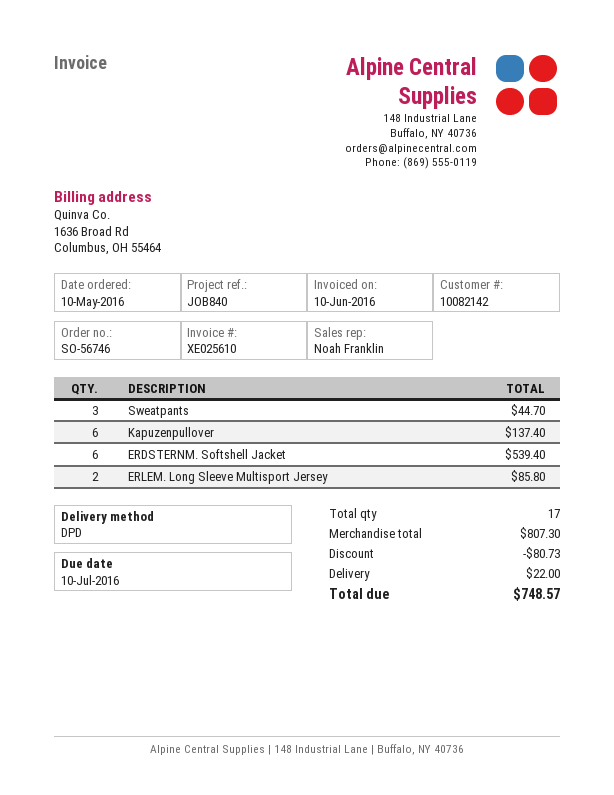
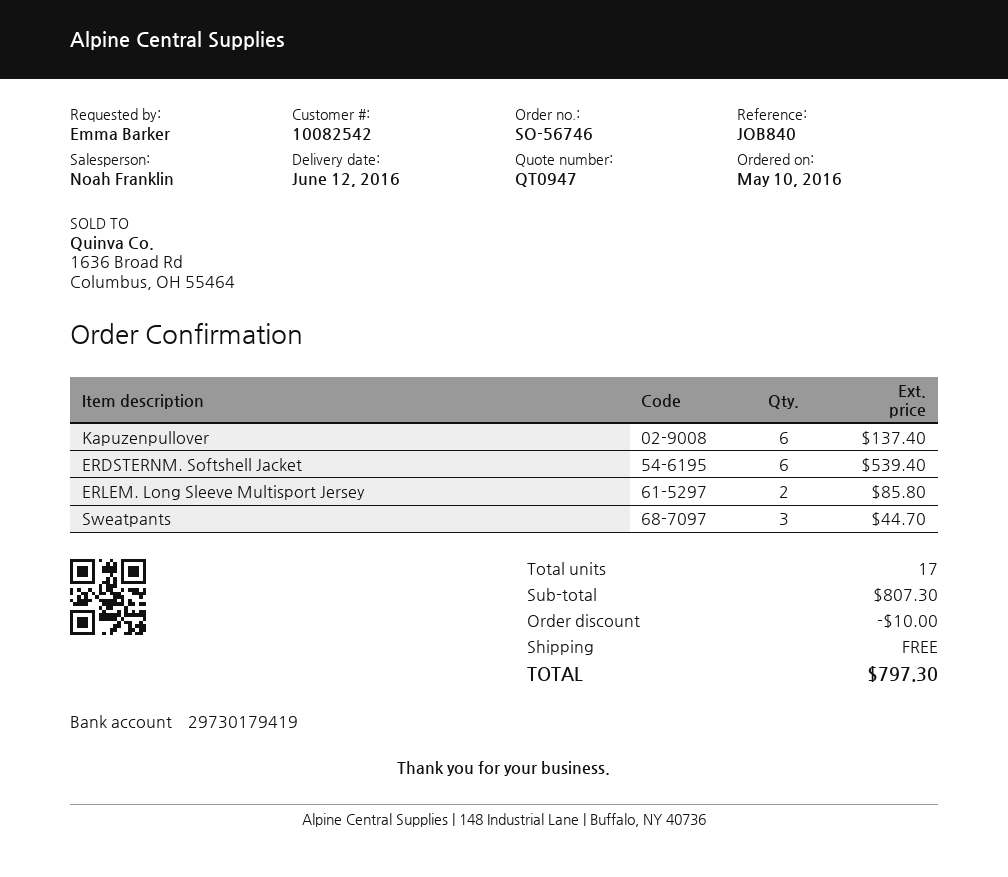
customer number: 10082142 -> 10082542
discount: 80.73 -> 10.00
shipping: 22.00 -> 0.00
total: 748.57 -> 797.30

